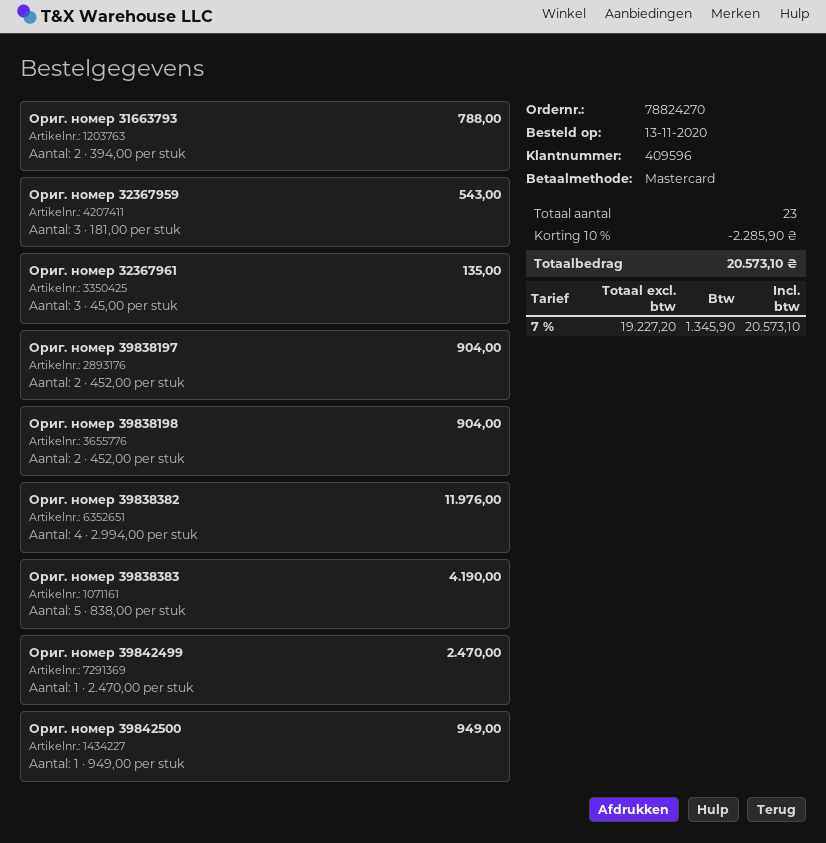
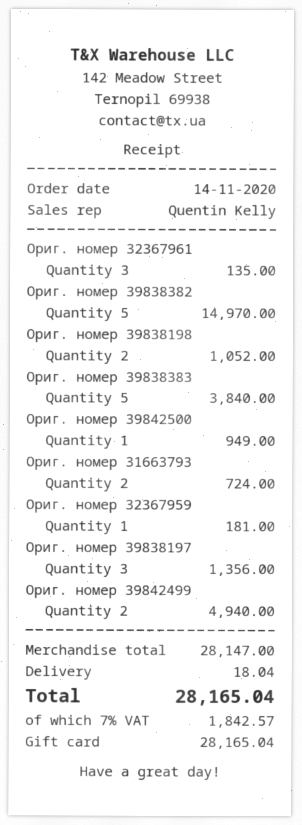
order date: 2020-11-13 -> 2020-11-14
payment method: Mastercard -> gift card
Ориг. номер 31663793: 2 for 788.00 -> 2 for 724.00
Ориг. номер 32367959: 3 for 543.00 -> 1 for 181.00
Ориг. номер 39838197: 2 for 904.00 -> 3 for 1356.00
Ориг. номер 39838198: 2 for 904.00 -> 2 for 1052.00
Ориг. номер 39838382: 4 for 11976.00 -> 5 for 14970.00
Ориг. номер 39838383: 5 for 4190.00 -> 5 for 3840.00
Ориг. номер 39842499: 1 for 2470.00 -> 2 for 4940.00
discount: 10% = 2285.90 -> none
shipping: none -> 18.04
tax: 7% = 1345.90 -> 7% = 1842.57
total: 20573.10 -> 28165.04

